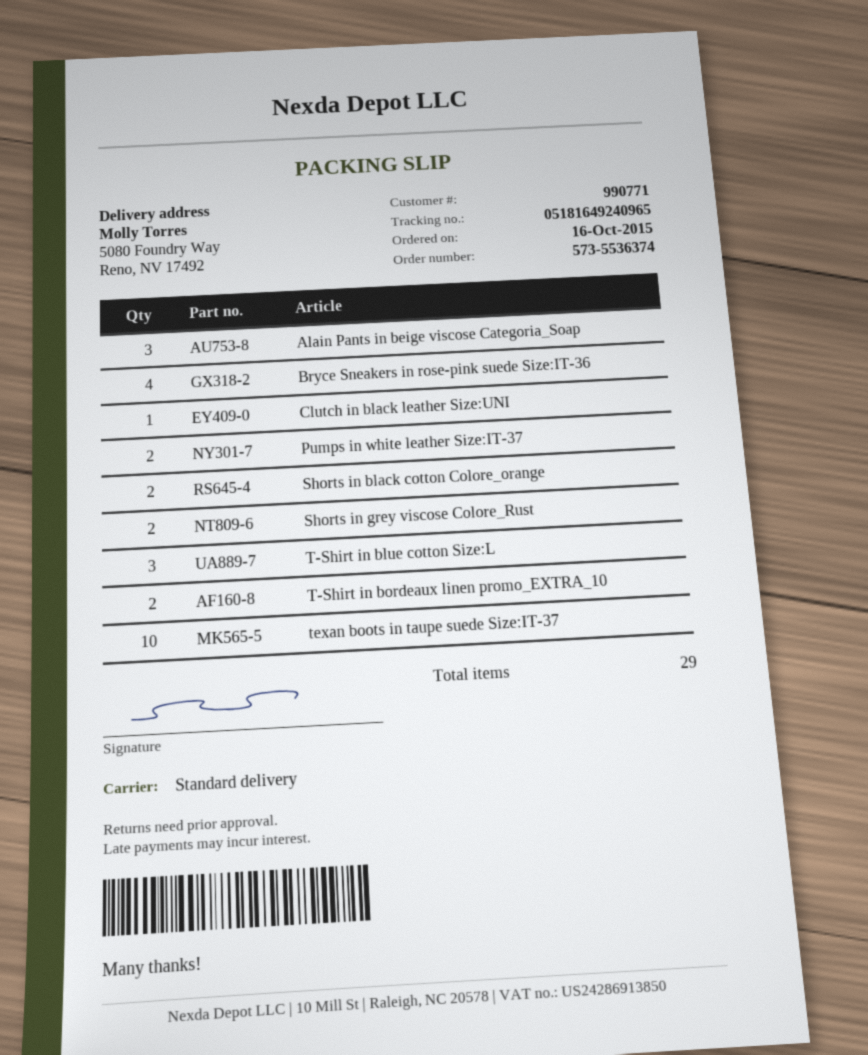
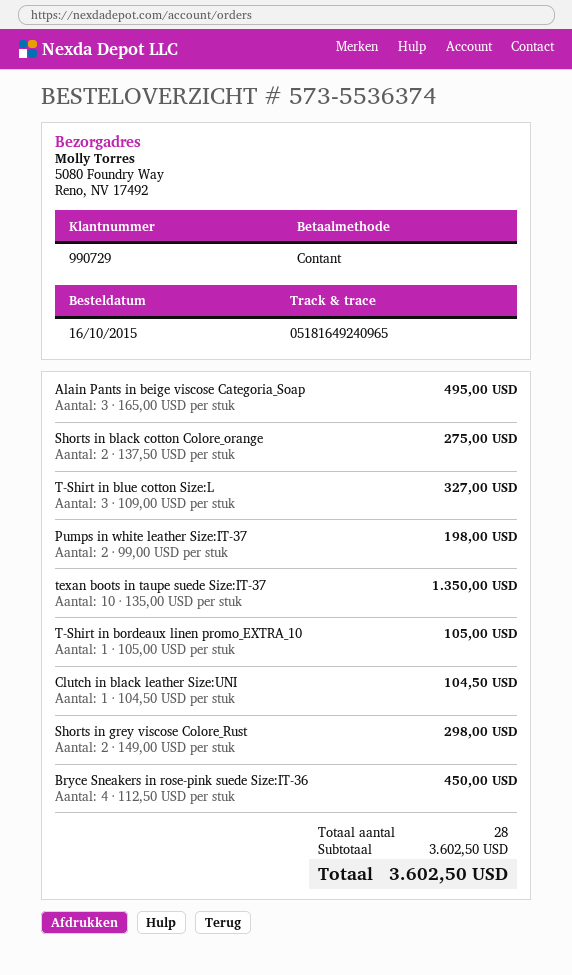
customer number: 990771 -> 990729
T-Shirt in bordeaux linen promo_EXTRA_10: 2 -> 1
total quantity: 29 -> 28

